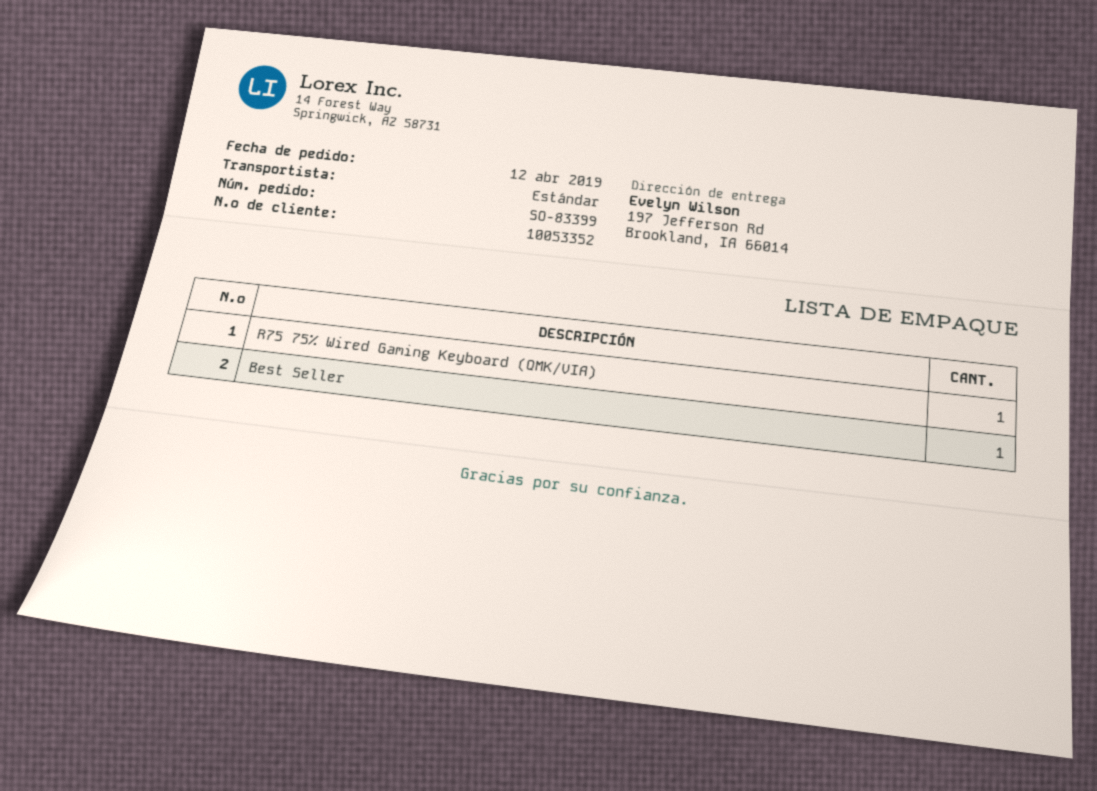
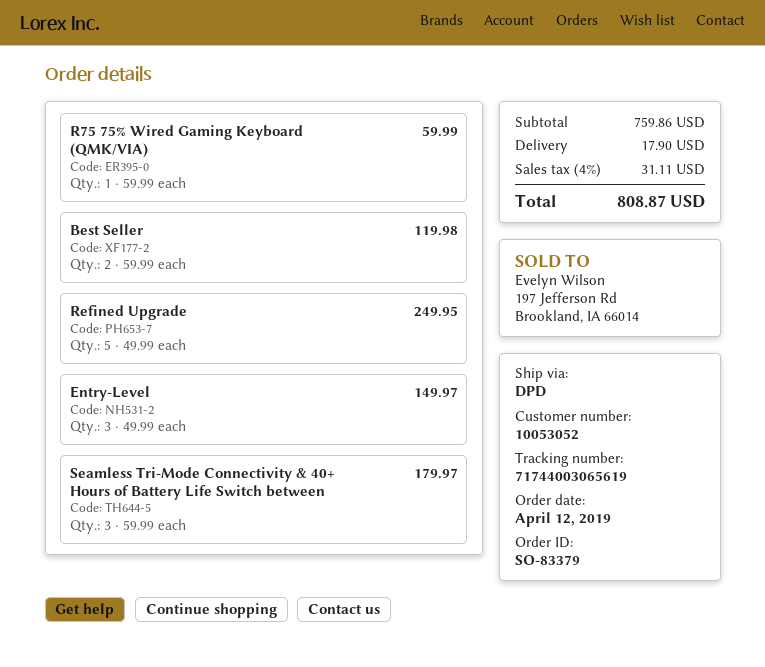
order number: SO-83399 -> SO-83379
customer number: 10053352 -> 10053052
shipping method: standard -> DPD
Best Seller: 1 -> 2
Refined Upgrade: none -> 5
Entry-Level: none -> 3
Seamless Tri-Mode Connectivity & 40+ Hours of Battery Life Switch between: none -> 3

